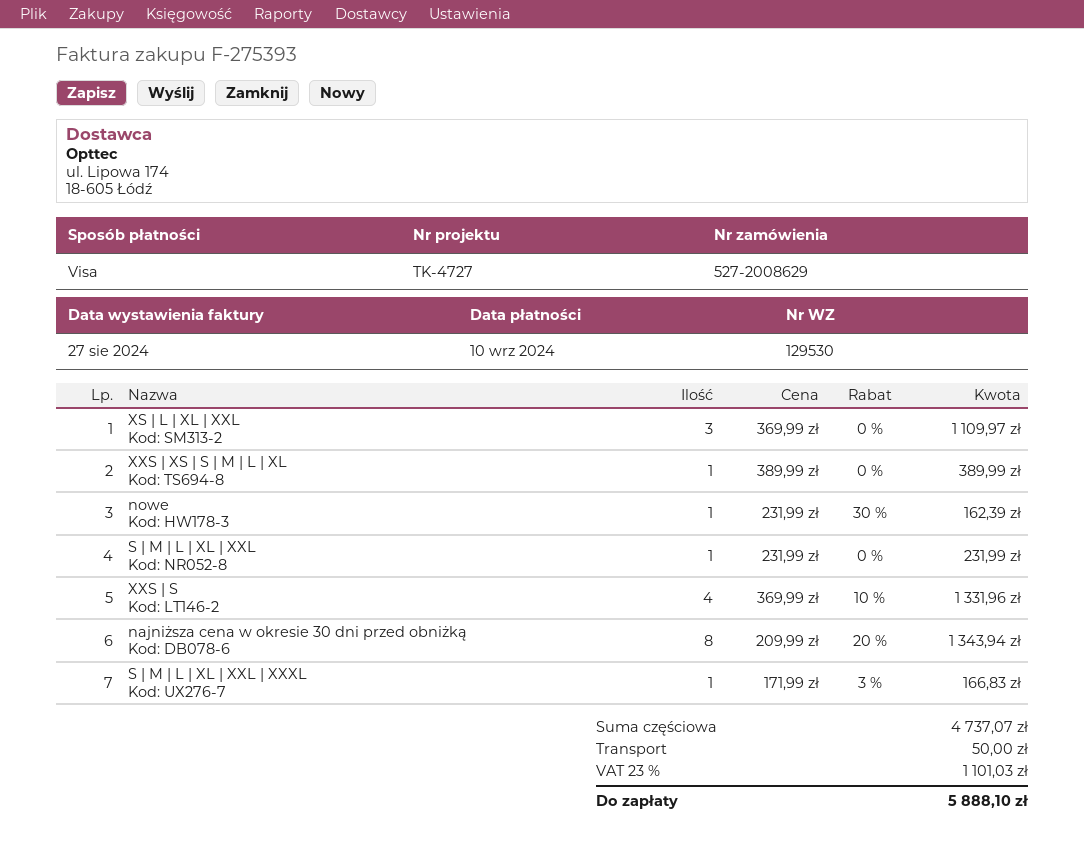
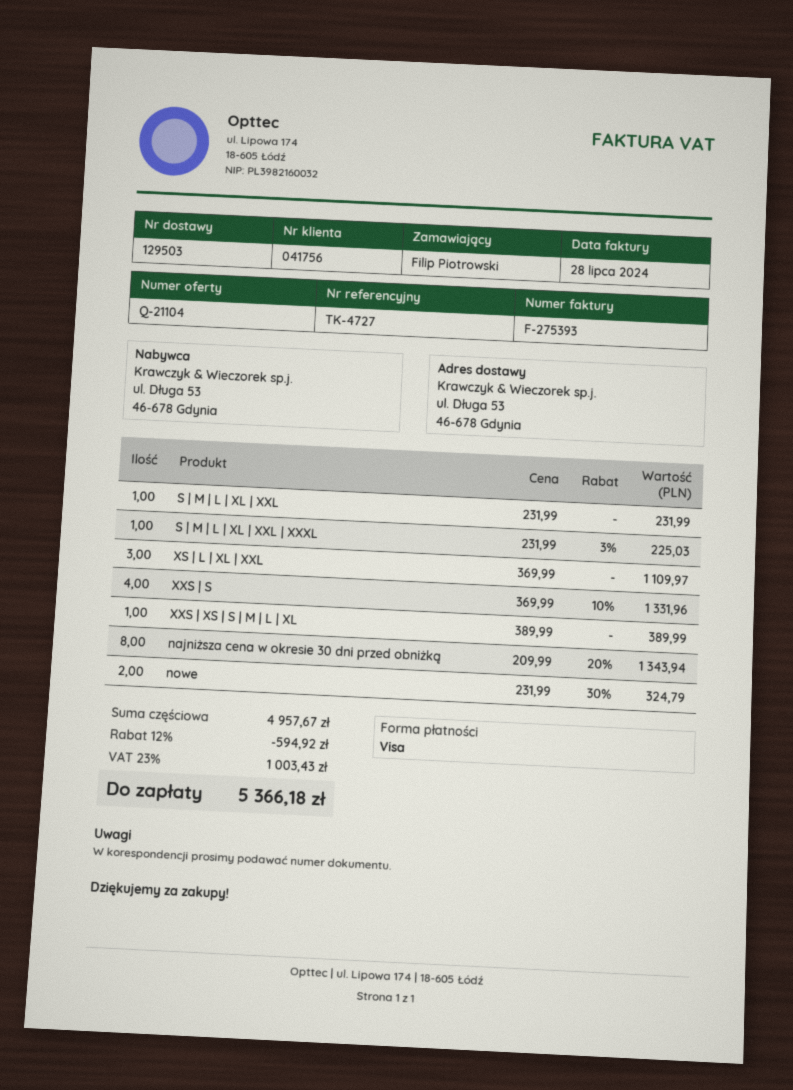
delivery note number: 129530 -> 129503
invoice date: 2024-08-27 -> 2024-07-28
nowe: 1 x 231.99 - 30% = 162.39 -> 2 x 231.99 - 30% = 324.79
S | M | L | XL | XXL | XXXL: 1 x 171.99 - 3% = 166.83 -> 1 x 231.99 - 3% = 225.03
subtotal: 4737.07 -> 4957.67
discount: none -> 12% = 594.92
shipping: 50.00 -> none
tax: 23% = 1101.03 -> 23% = 1003.43
total: 5888.10 -> 5366.18

